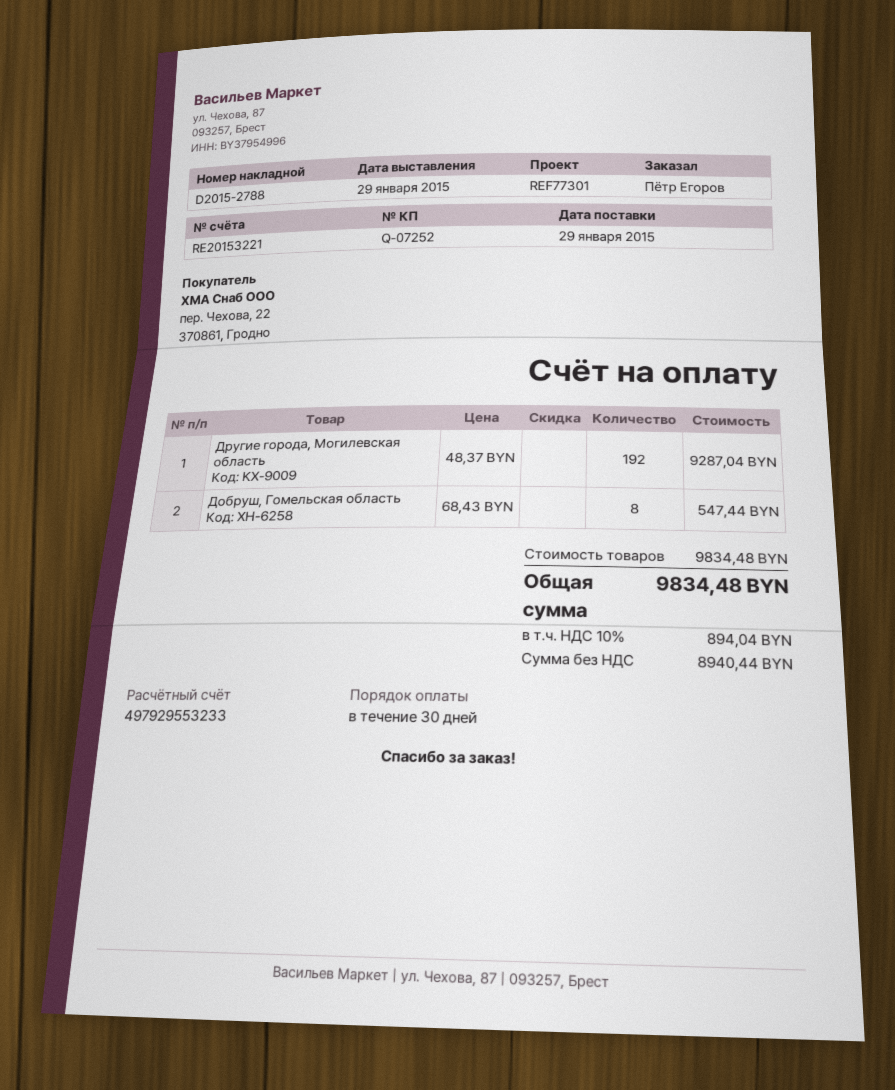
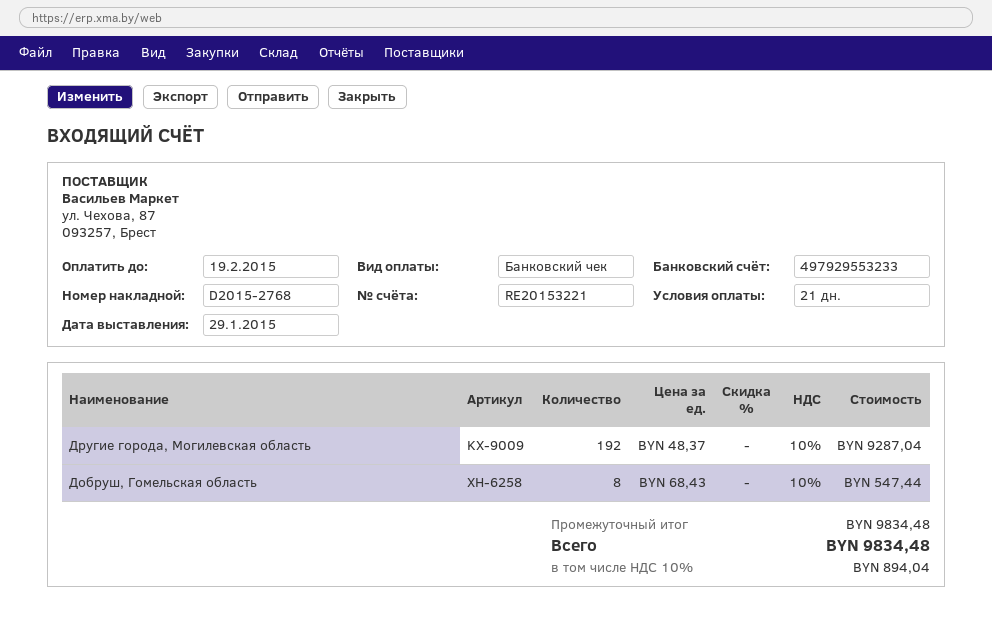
delivery note number: D2015-2788 -> D2015-2768
payment terms: 30 days -> 21 days

